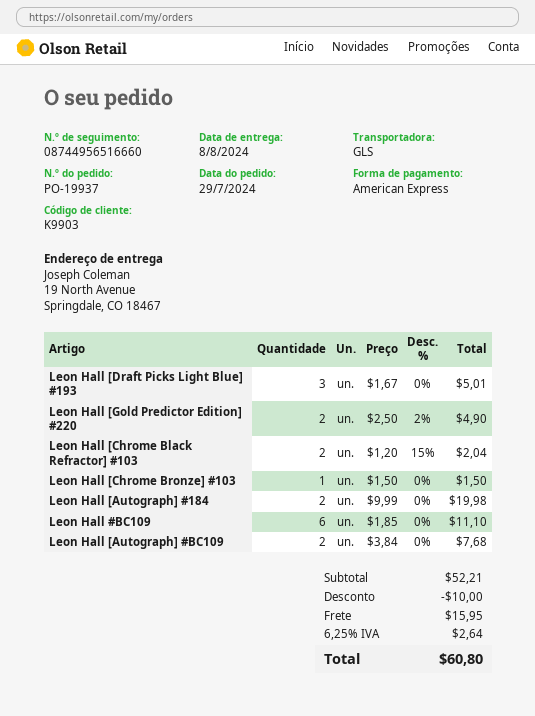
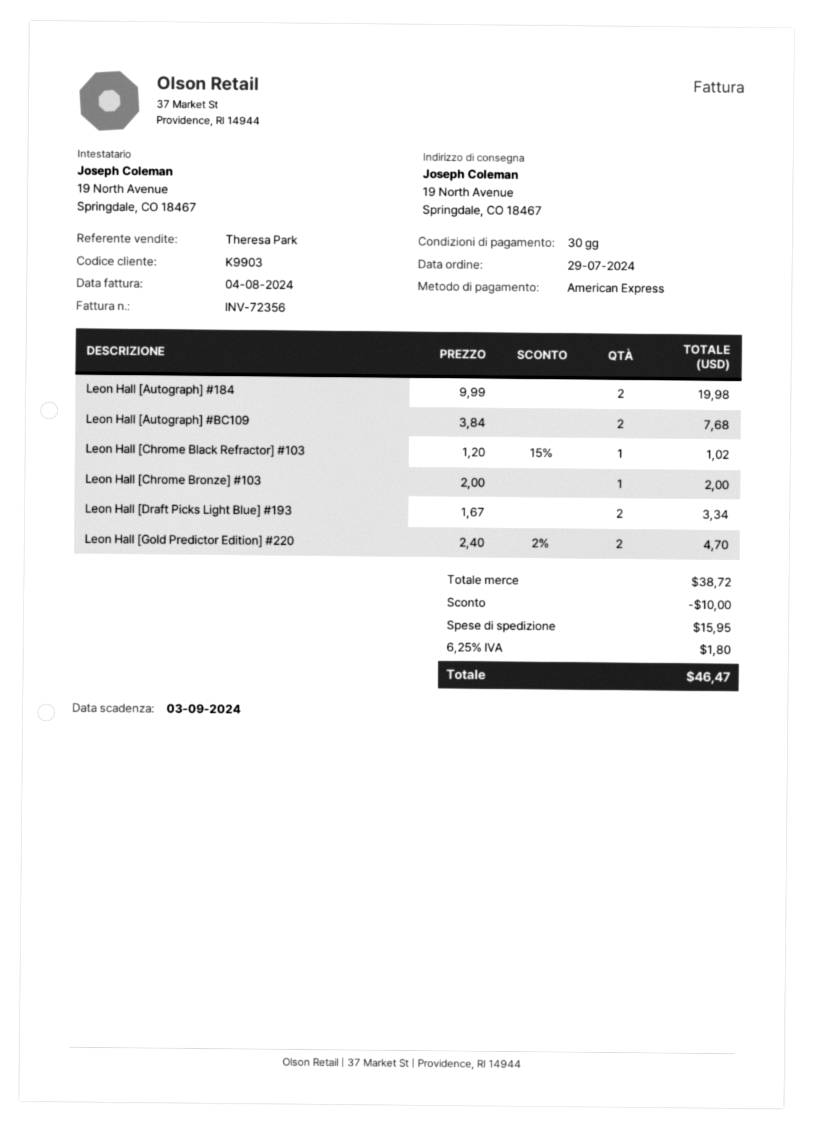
Leon Hall [Draft Picks Light Blue] #193: 3 x 1.67 = 5.01 -> 2 x 1.67 = 3.34
Leon Hall [Gold Predictor Edition] #220: 2 x 2.50 - 2% = 4.90 -> 2 x 2.40 - 2% = 4.70
Leon Hall [Chrome Black Refractor] #103: 2 x 1.20 - 15% = 2.04 -> 1 x 1.20 - 15% = 1.02
Leon Hall [Chrome Bronze] #103: 1 x 1.50 = 1.50 -> 1 x 2.00 = 2.00
Leon Hall #BC109: 6 x 1.85 = 11.10 -> none
subtotal: 52.21 -> 38.72
tax: 6.25% = 2.64 -> 6.25% = 1.80
total: 60.80 -> 46.47

